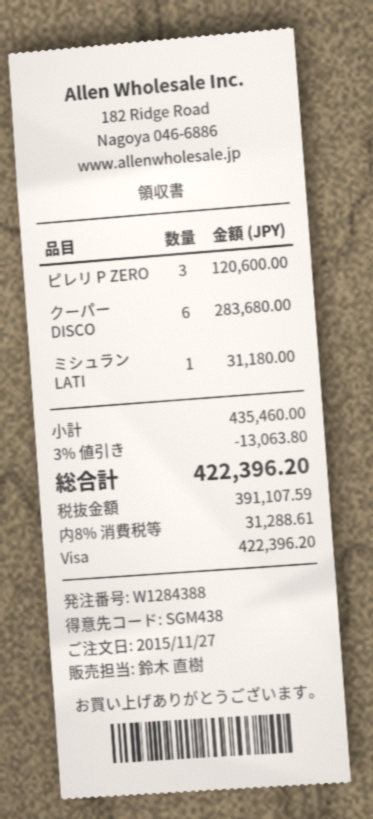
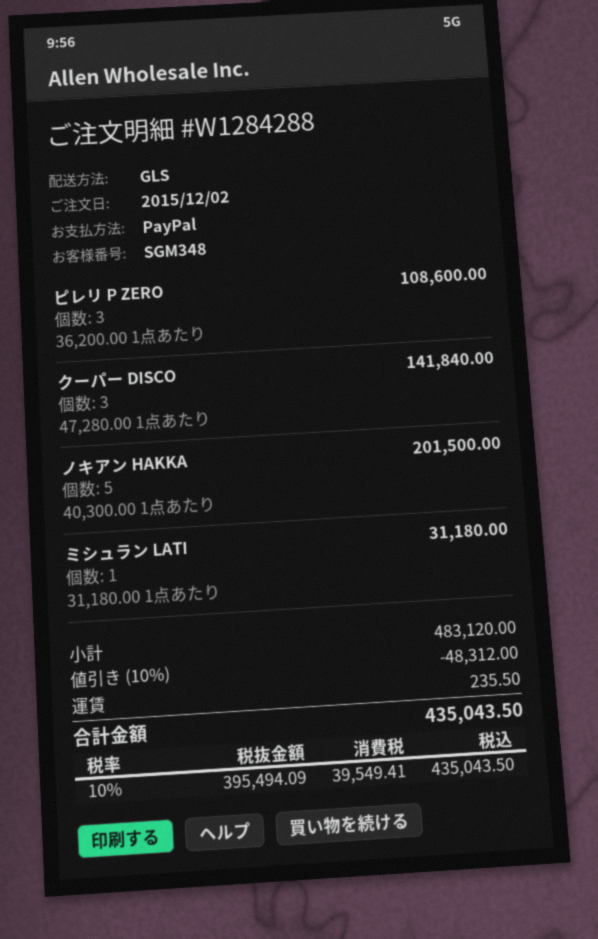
order number: W1284388 -> W1284288
order date: 2015-11-27 -> 2015-12-02
customer number: SGM438 -> SGM348
payment method: Visa -> PayPal
ピレリ P ZERO: 3 for 120600.00 -> 3 for 108600.00
クーパー DISCO: 6 for 283680.00 -> 3 for 141840.00
ノキアン HAKKA: none -> 5 for 201500.00
subtotal: 435460.00 -> 483120.00
discount: 3% = 13063.80 -> 10% = 48312.00
shipping: none -> 235.50
net: 391107.59 -> 395494.09
tax: 8% = 31288.61 -> 10% = 39549.41
total: 422396.20 -> 435043.50

